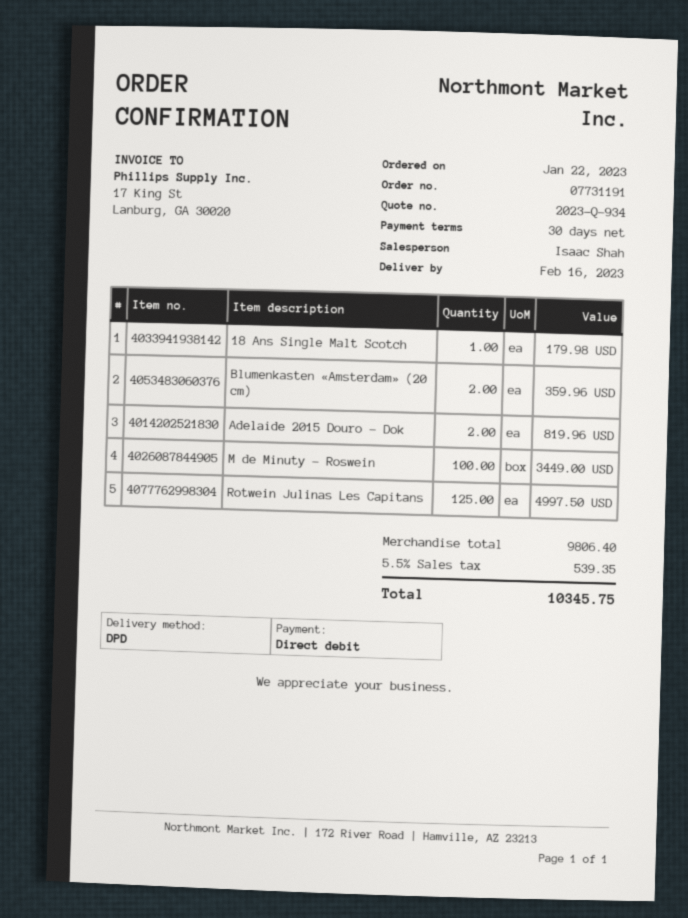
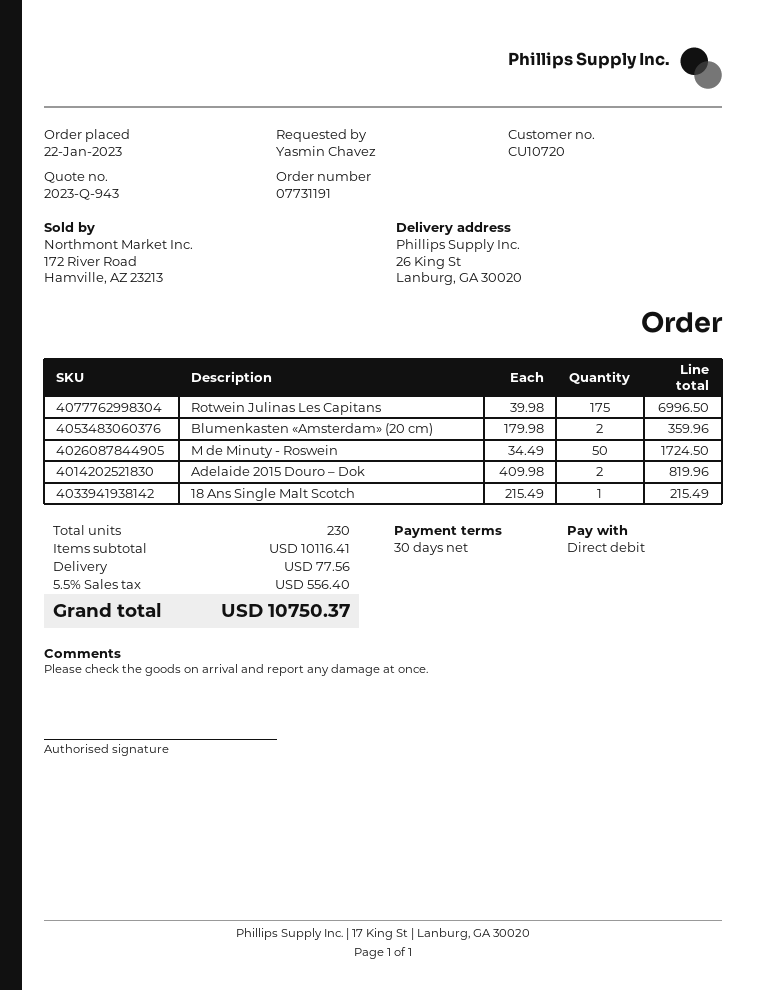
quote number: 2023-Q-934 -> 2023-Q-943
18 Ans Single Malt Scotch: 1 for 179.98 -> 1 for 215.49
M de Minuty - Roswein: 100 for 3449.00 -> 50 for 1724.50
Rotwein Julinas Les Capitans: 125 for 4997.50 -> 175 for 6996.50
subtotal: 9806.40 -> 10116.41
shipping: none -> 77.56
tax: 5.5% = 539.35 -> 5.5% = 556.40
total: 10345.75 -> 10750.37

